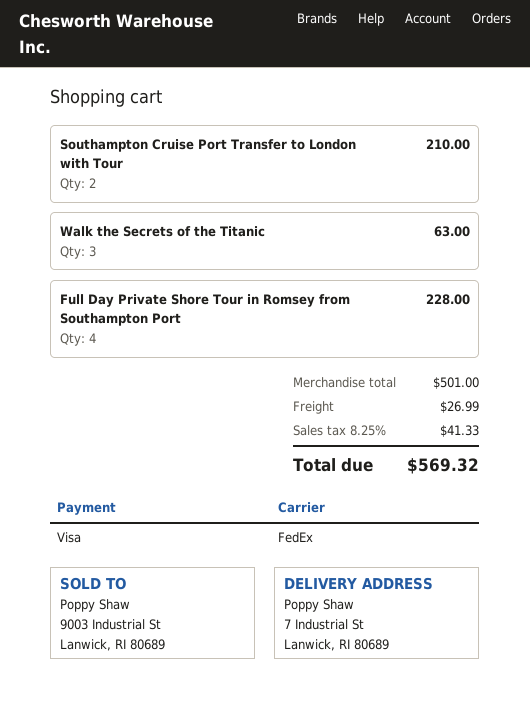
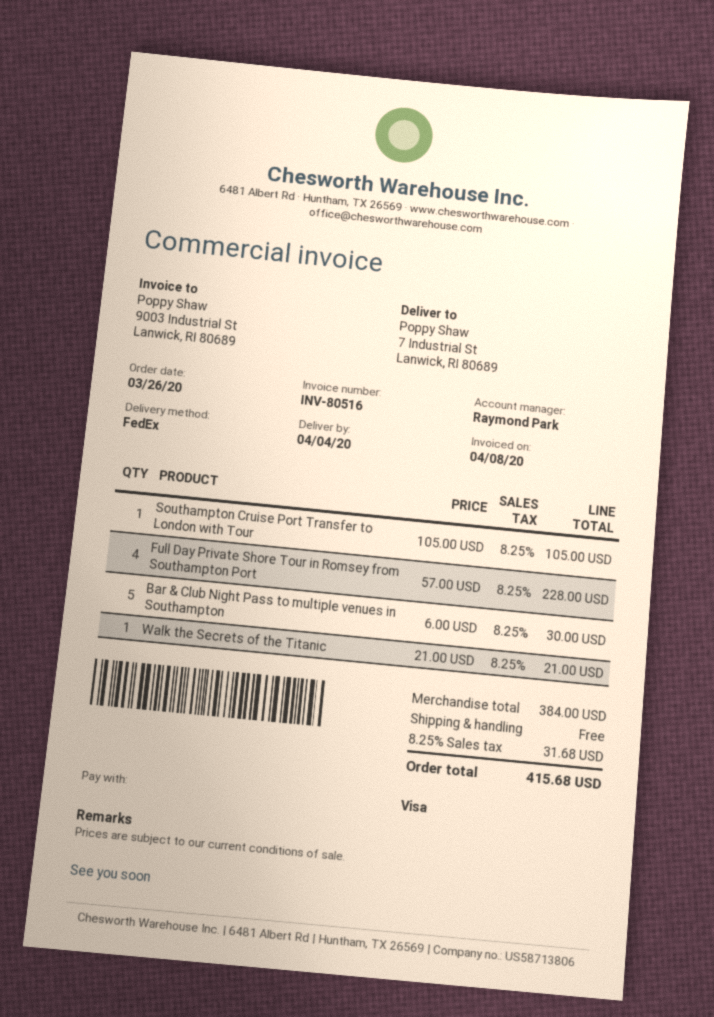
Southampton Cruise Port Transfer to London with Tour: 2 for 210.00 -> 1 for 105.00
Walk the Secrets of the Titanic: 3 for 63.00 -> 1 for 21.00
Bar & Club Night Pass to multiple venues in Southampton: none -> 5 for 30.00
subtotal: 501.00 -> 384.00
shipping: 26.99 -> 0.00
tax: 8.25% = 41.33 -> 8.25% = 31.68
total: 569.32 -> 415.68

